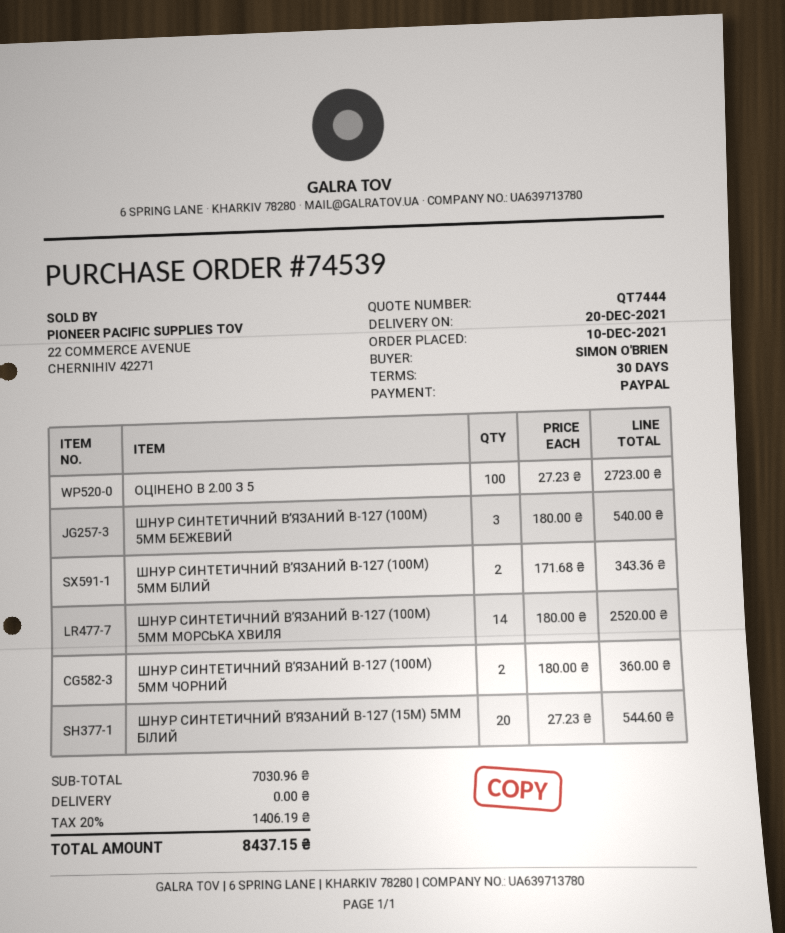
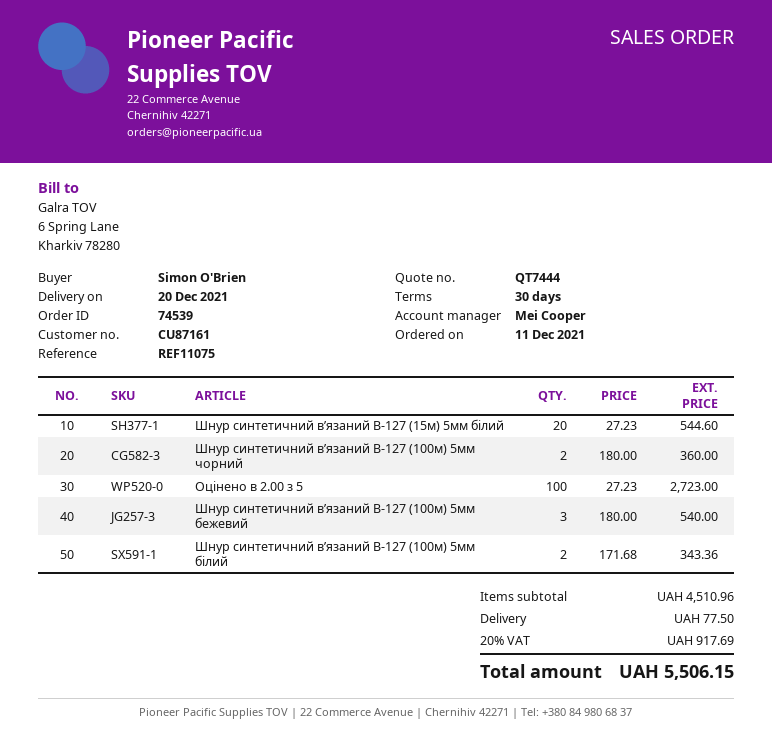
order date: 2021-12-10 -> 2021-12-11
ШНУР СИНТЕТИЧНИЙ В’ЯЗАНИЙ В-127 (100М) 5ММ МОРСЬКА ХВИЛЯ: 14 x 180.00 = 2520.00 -> none
subtotal: 7030.96 -> 4510.96
shipping: 0.00 -> 77.50
tax: 20% = 1406.19 -> 20% = 917.69
total: 8437.15 -> 5506.15

